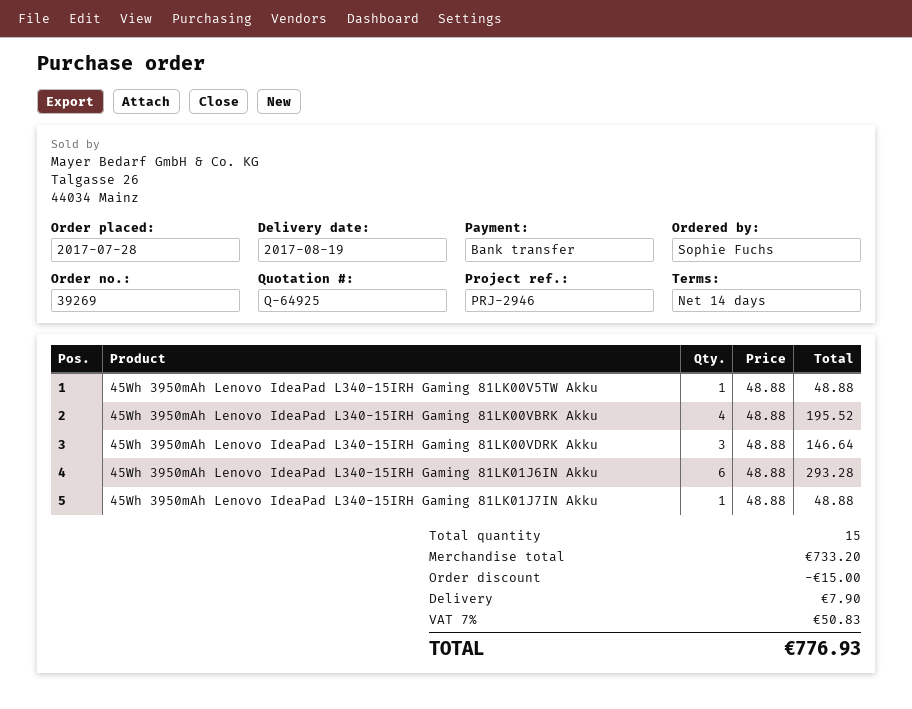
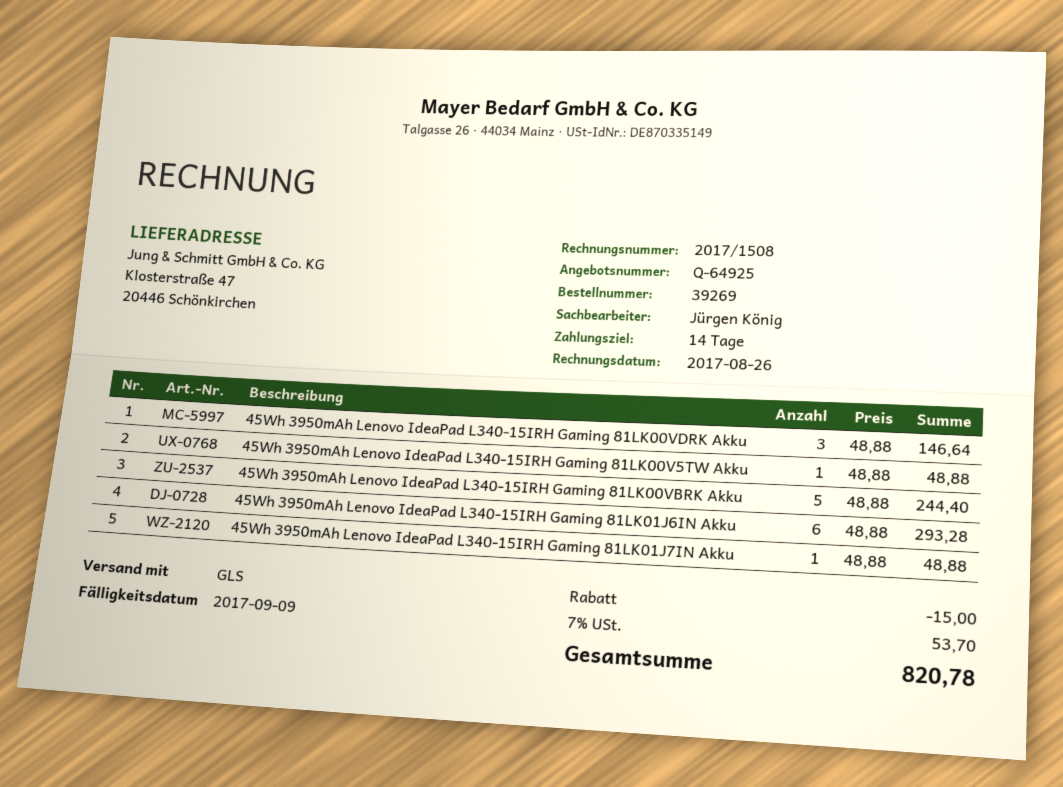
45Wh 3950mAh Lenovo IdeaPad L340-15IRH Gaming 81LK00VBRK Akku: 4 x 48.88 = 195.52 -> 5 x 48.88 = 244.40
shipping: 7.90 -> none
tax: 7% = 50.83 -> 7% = 53.70
total: 776.93 -> 820.78

